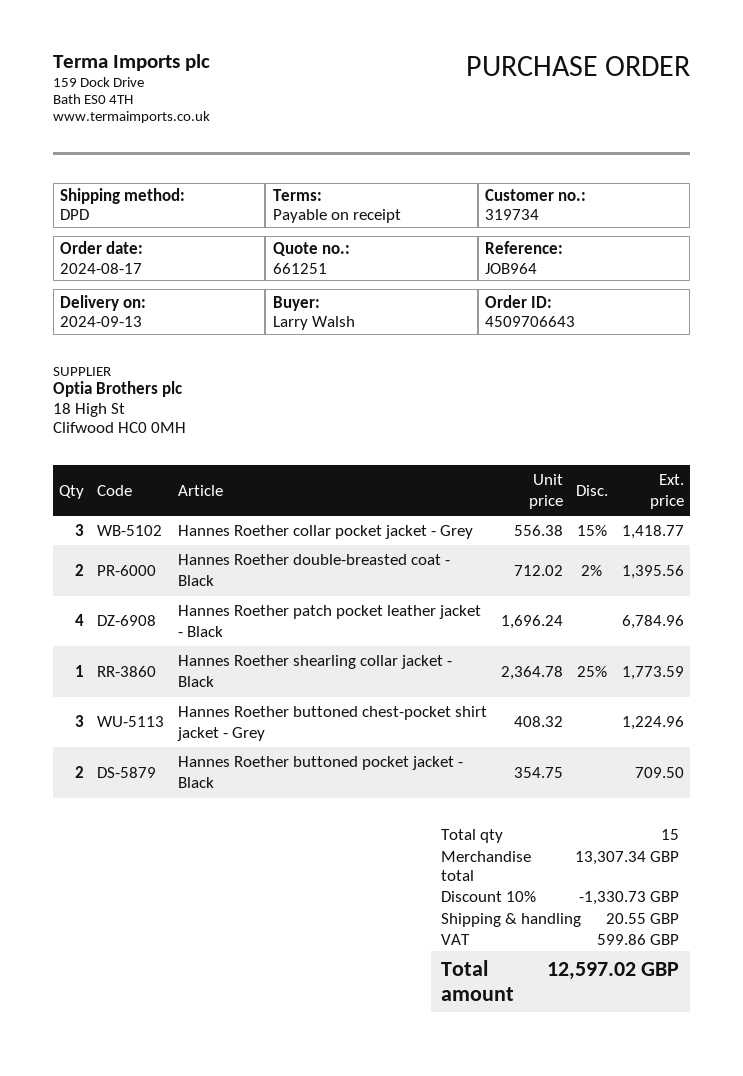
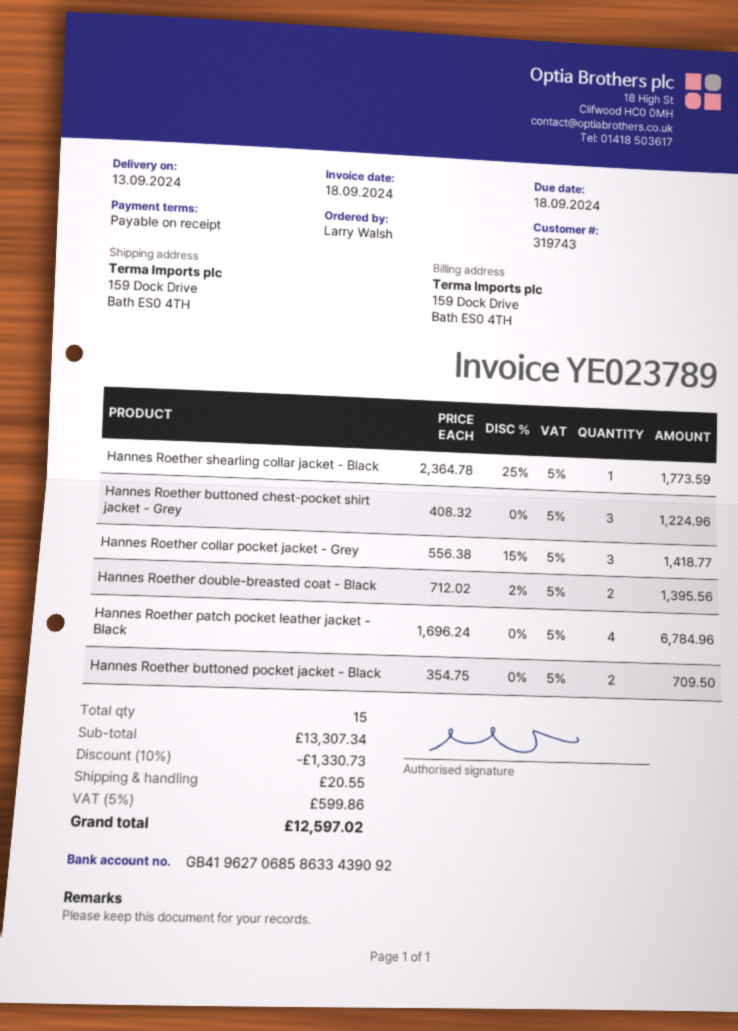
customer number: 319734 -> 319743

